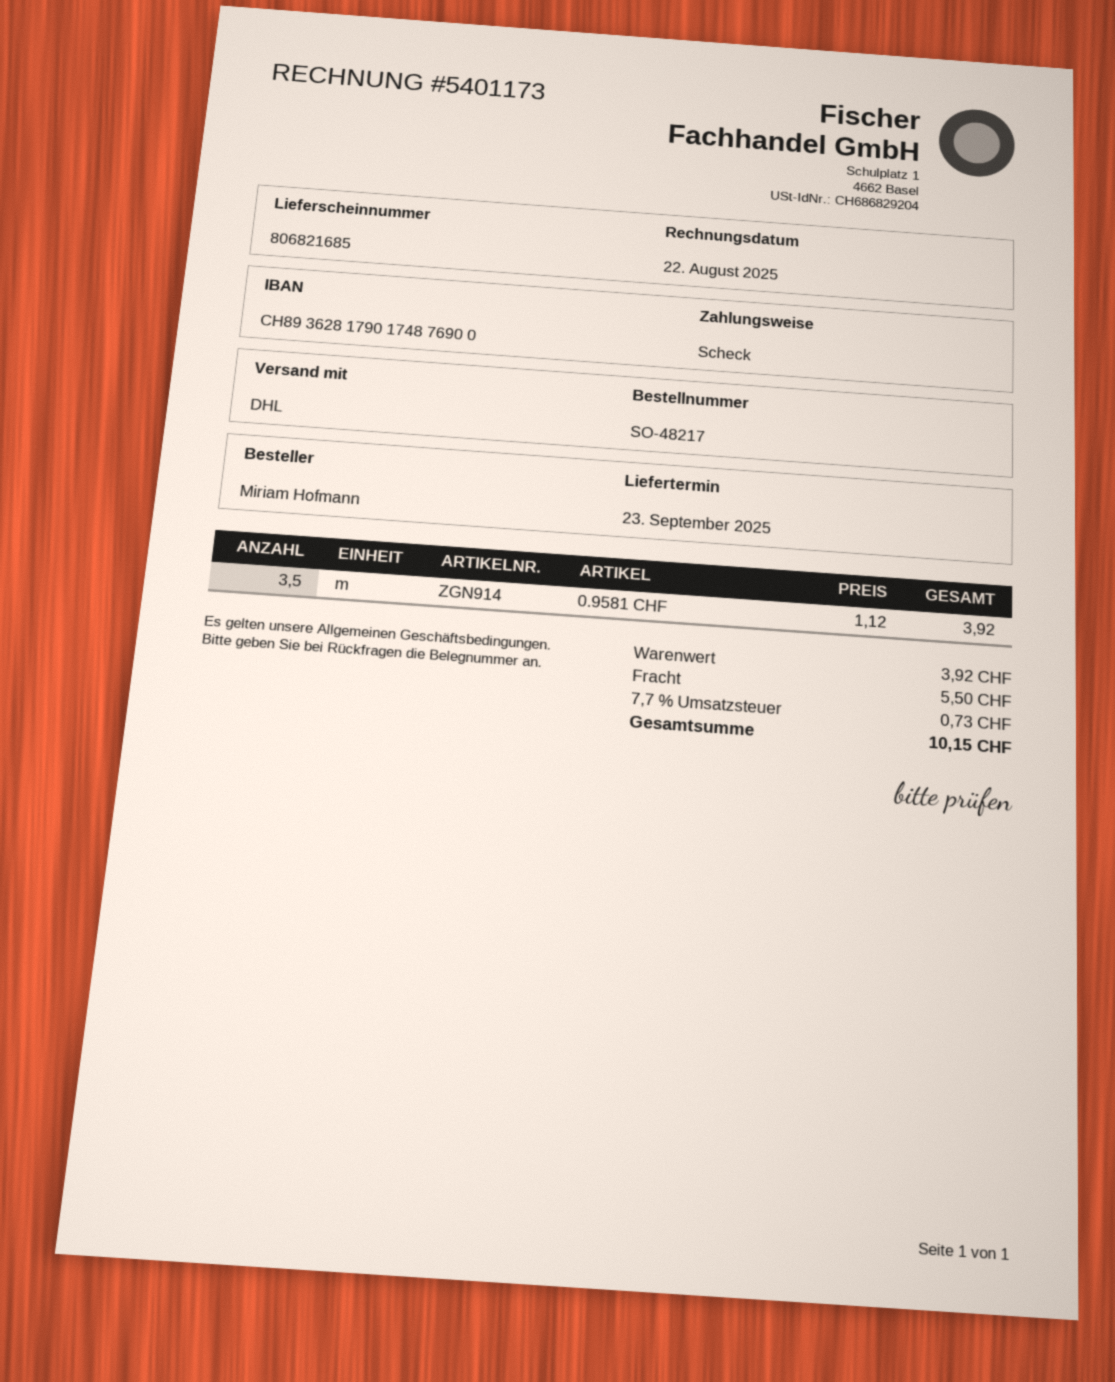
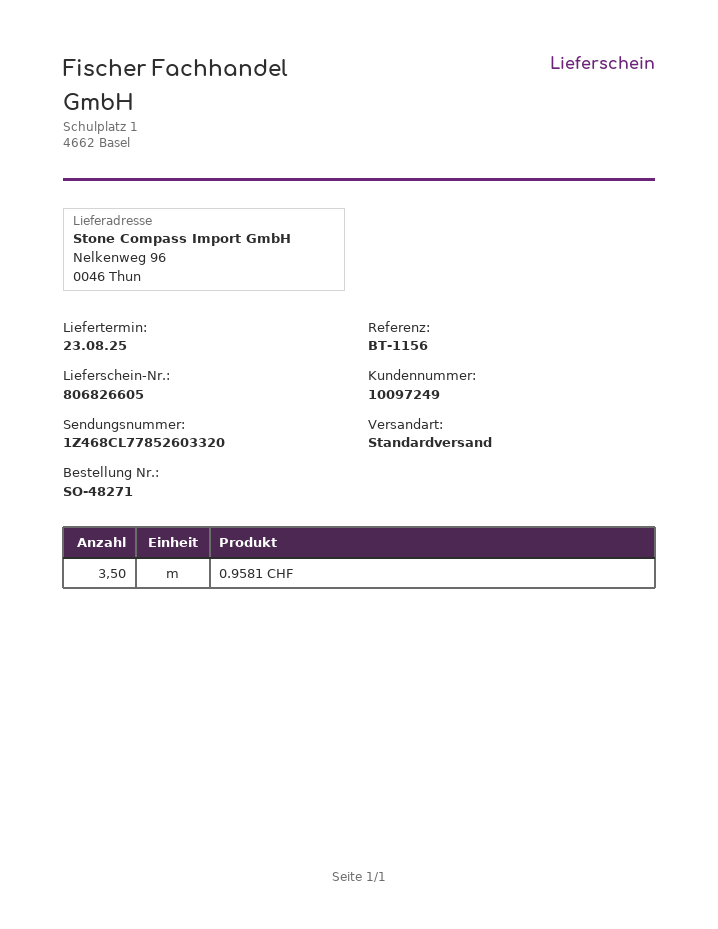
order number: SO-48217 -> SO-48271
delivery note number: 806821685 -> 806826605
delivery date: 2025-09-23 -> 2025-08-23
shipping method: DHL -> standard

